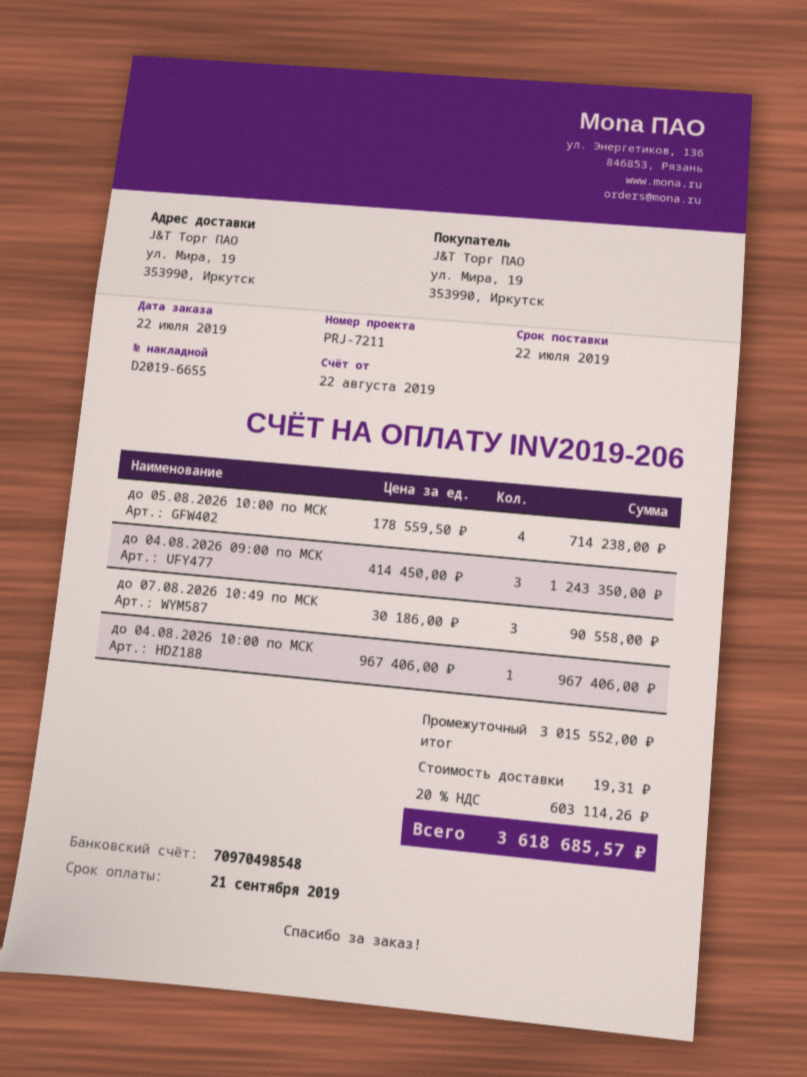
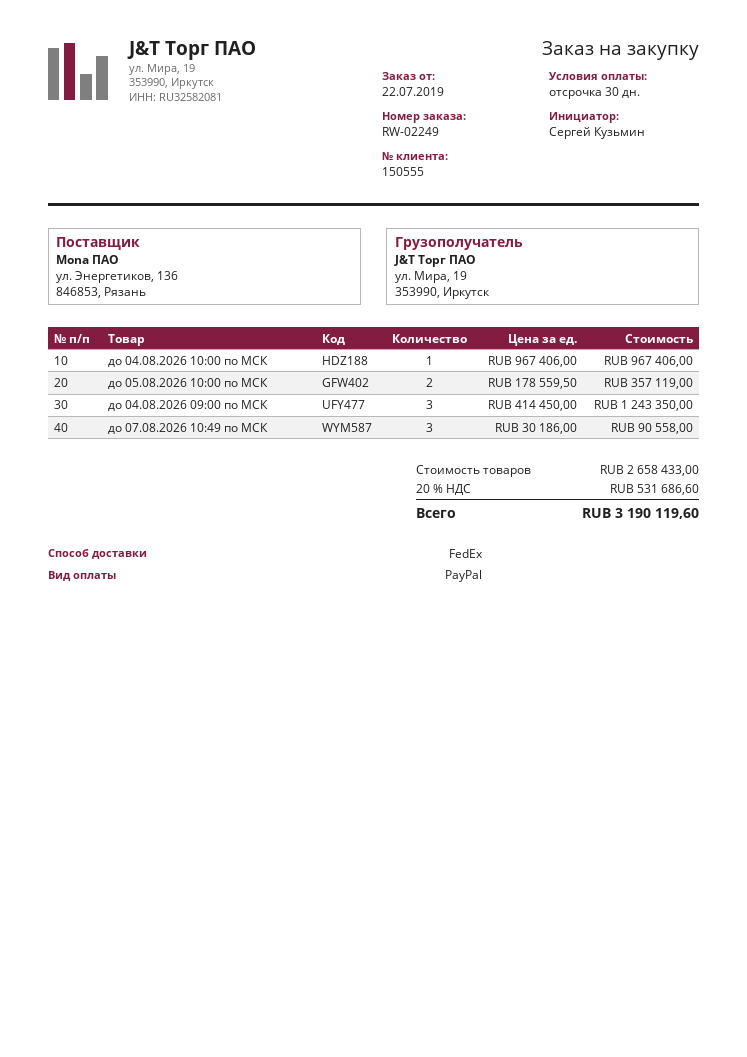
до 05.08.2026 10:00 по МСК: 4 x 178559.50 = 714238.00 -> 2 x 178559.50 = 357119.00
subtotal: 3015552.00 -> 2658433.00
shipping: 19.31 -> none
tax: 20% = 603114.26 -> 20% = 531686.60
total: 3618685.57 -> 3190119.60

